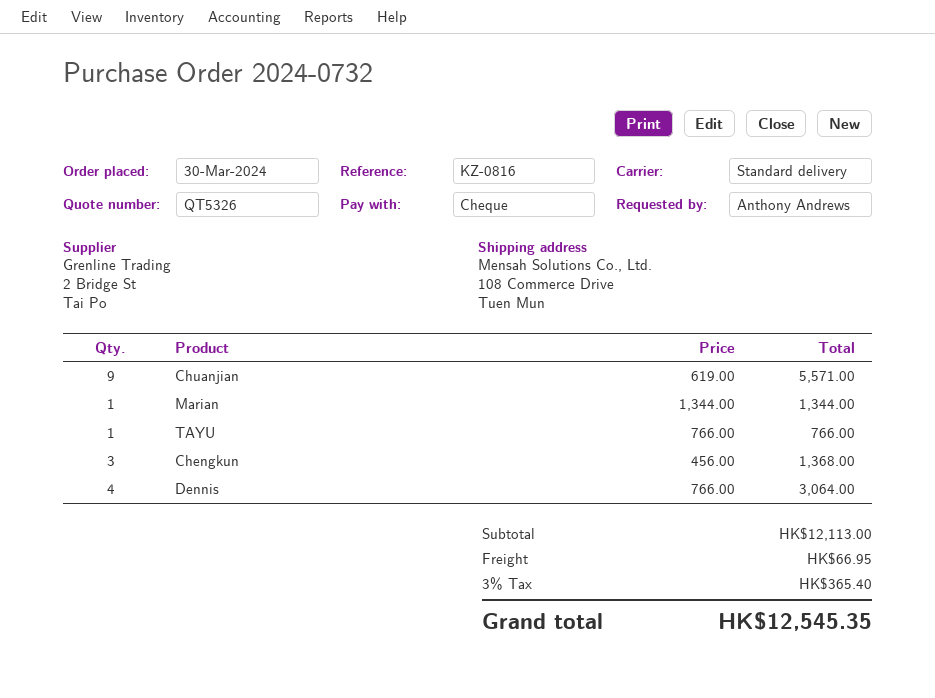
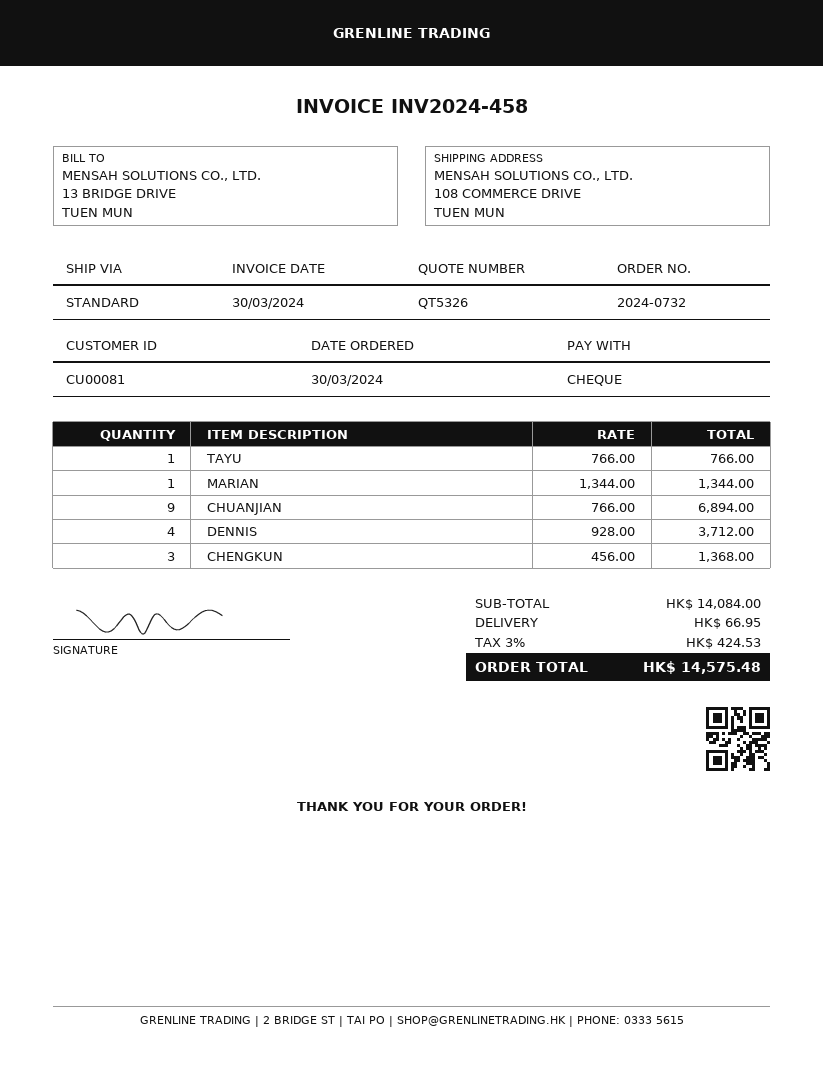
Chuanjian: 9 x 619.00 = 5571.00 -> 9 x 766.00 = 6894.00
Dennis: 4 x 766.00 = 3064.00 -> 4 x 928.00 = 3712.00
subtotal: 12113.00 -> 14084.00
tax: 3% = 365.40 -> 3% = 424.53
total: 12545.35 -> 14575.48

